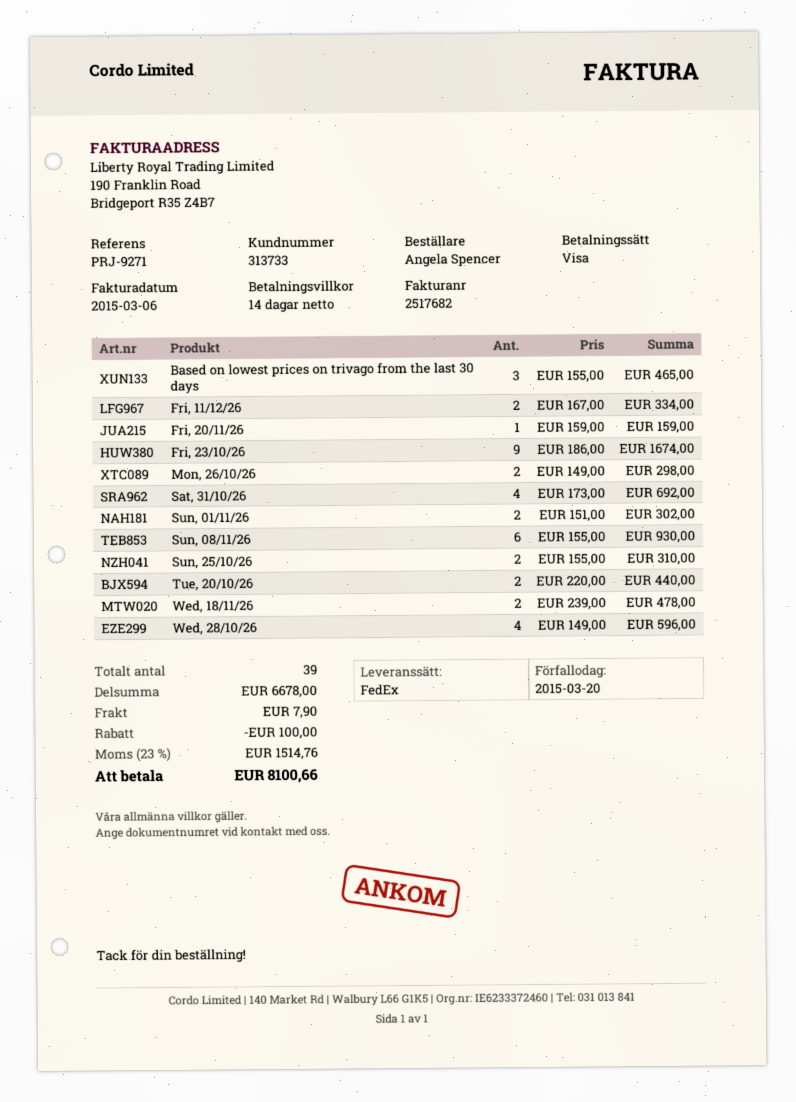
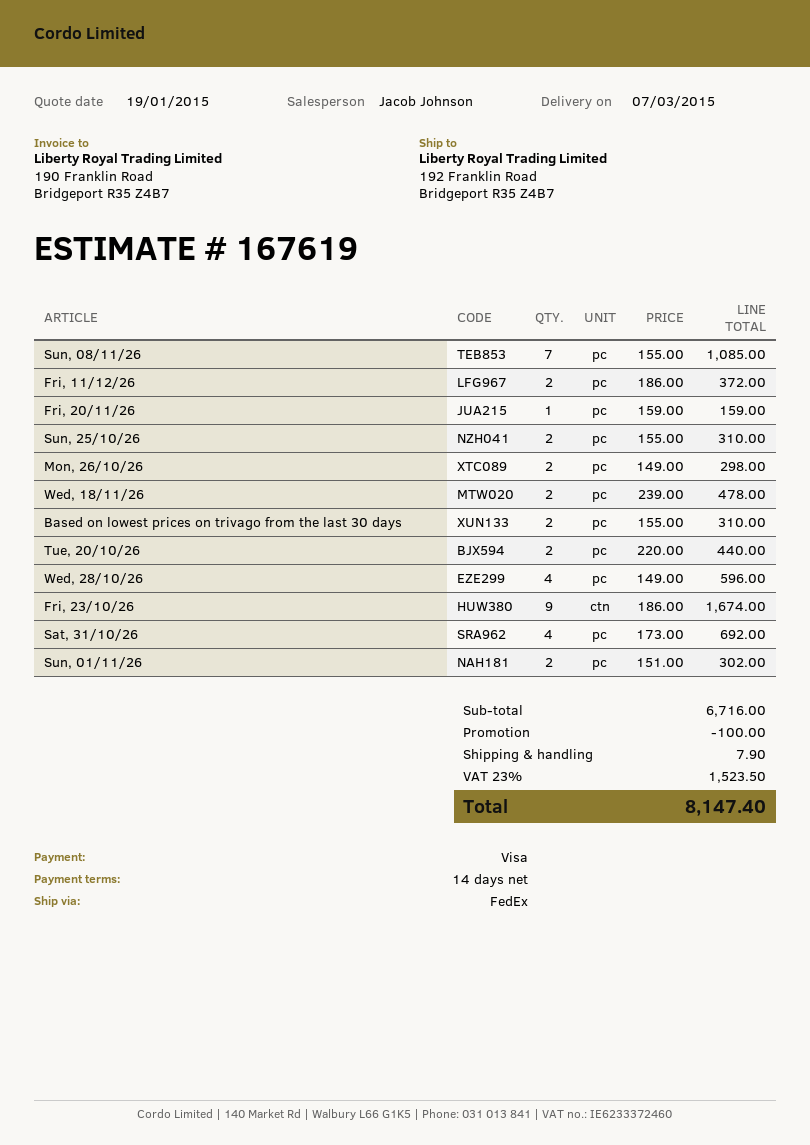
Based on lowest prices on trivago from the last 30 days: 3 x 155.00 = 465.00 -> 2 x 155.00 = 310.00
Fri, 11/12/26: 2 x 167.00 = 334.00 -> 2 x 186.00 = 372.00
Sun, 08/11/26: 6 x 155.00 = 930.00 -> 7 x 155.00 = 1085.00
subtotal: 6678.00 -> 6716.00
tax: 23% = 1514.76 -> 23% = 1523.50
total: 8100.66 -> 8147.40

